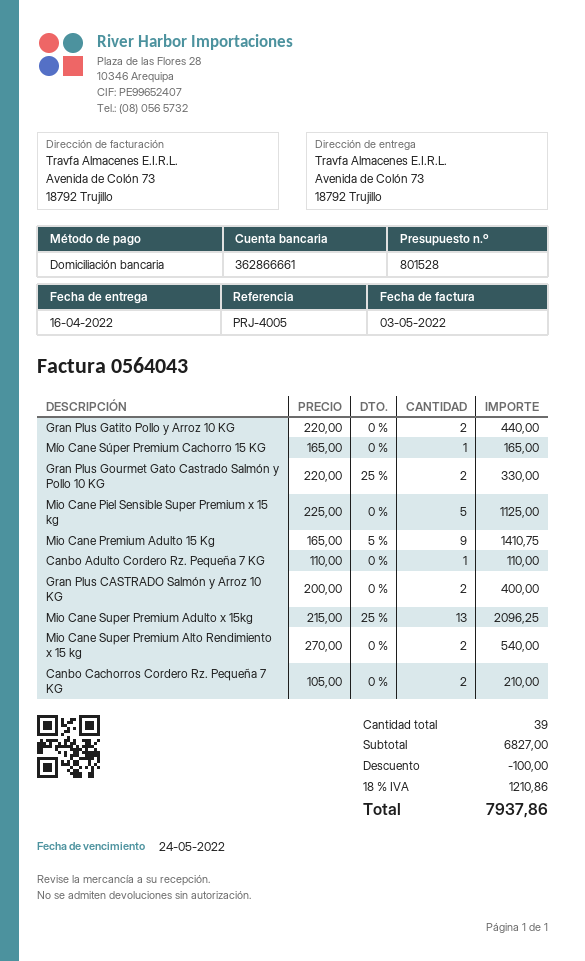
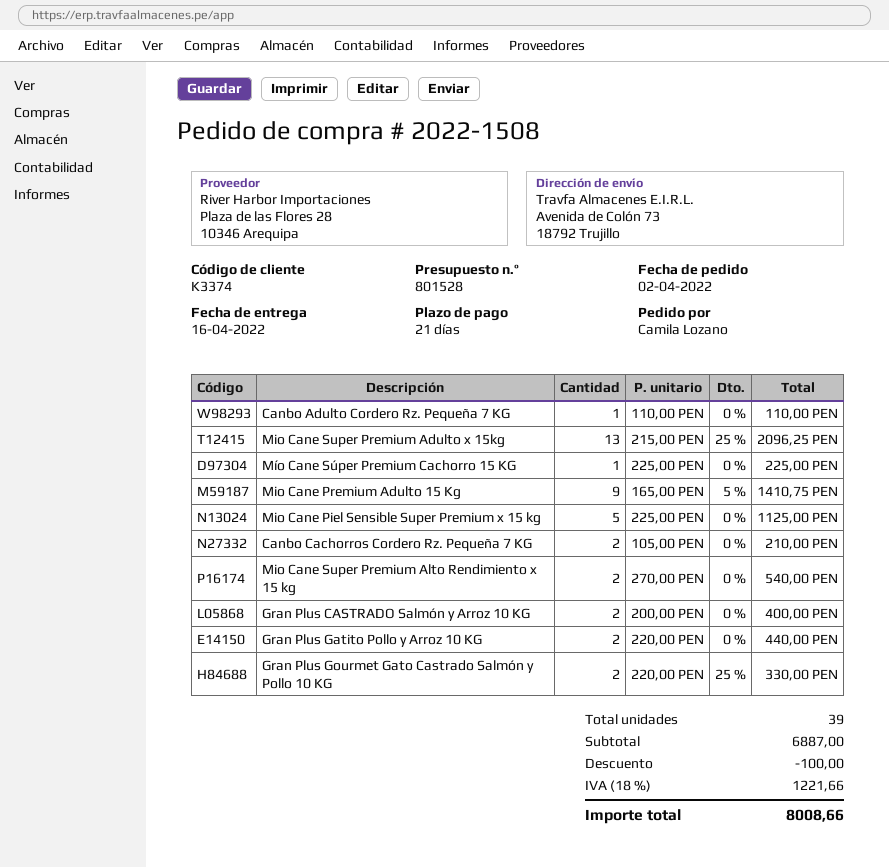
Mío Cane Súper Premium Cachorro 15 KG: 1 x 165.00 = 165.00 -> 1 x 225.00 = 225.00
subtotal: 6827.00 -> 6887.00
tax: 18% = 1210.86 -> 18% = 1221.66
total: 7937.86 -> 8008.66

